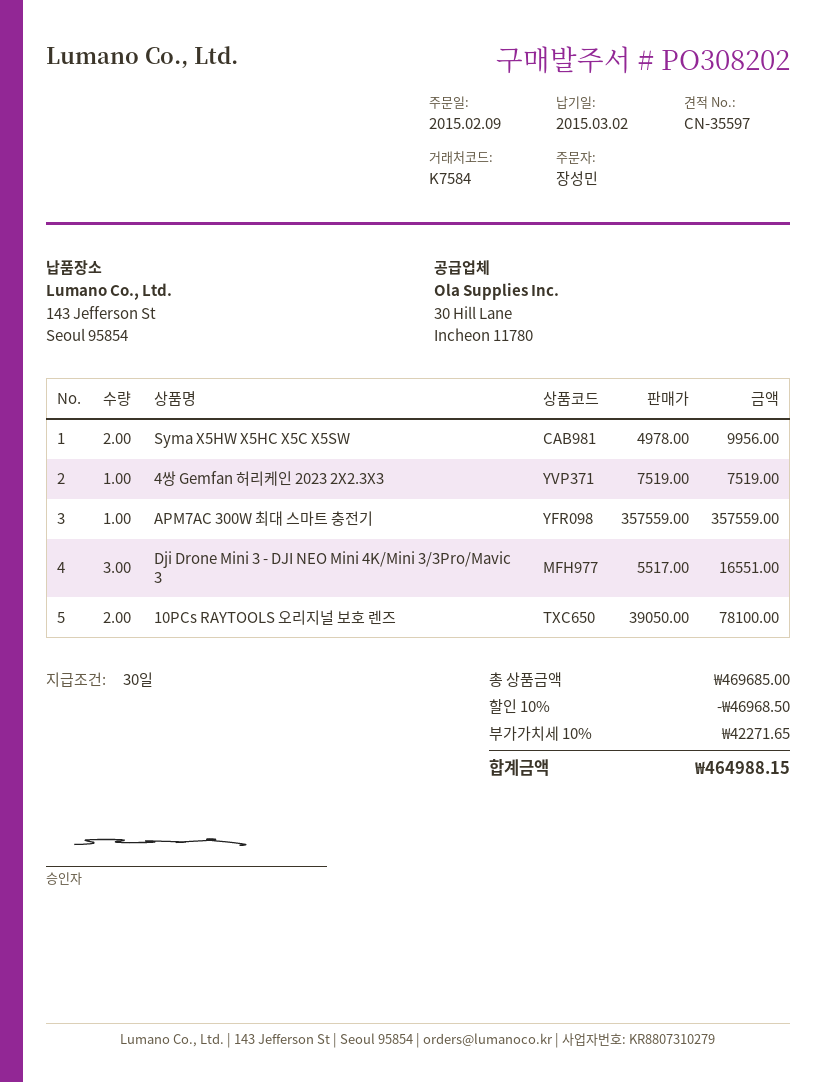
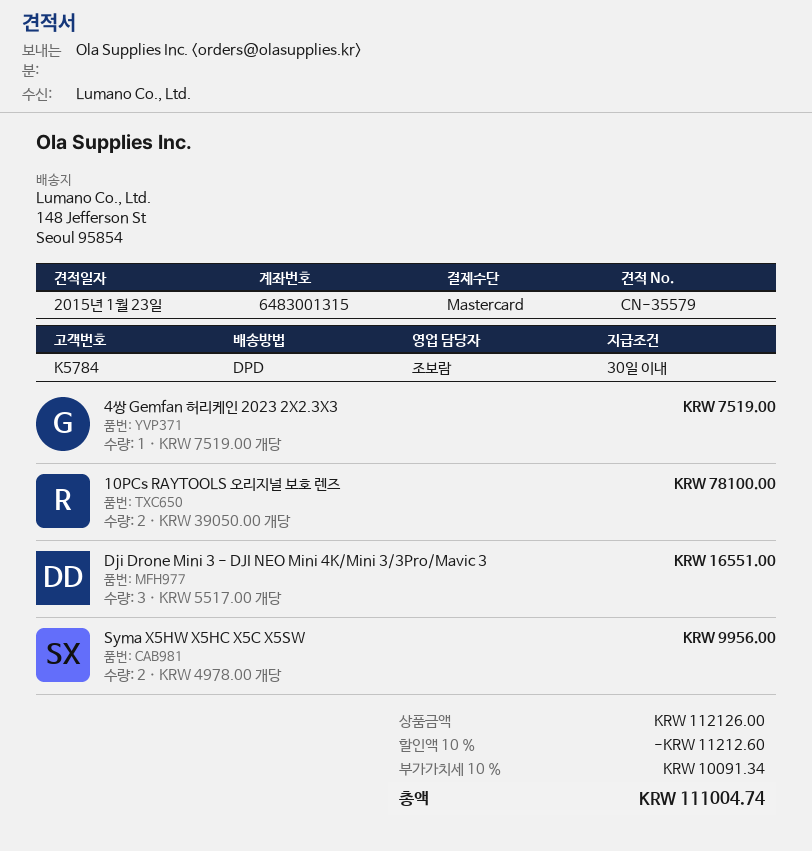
quote number: CN-35597 -> CN-35579
customer number: K7584 -> K5784
ship to: 143 Jefferson St, Seoul 95854 -> 148 Jefferson St, Seoul 95854
APM7AC 300W 최대 스마트 충전기: 1 x 357559.00 = 357559.00 -> none
subtotal: 469685.00 -> 112126.00
discount: 10% = 46968.50 -> 10% = 11212.60
tax: 10% = 42271.65 -> 10% = 10091.34
total: 464988.15 -> 111004.74

